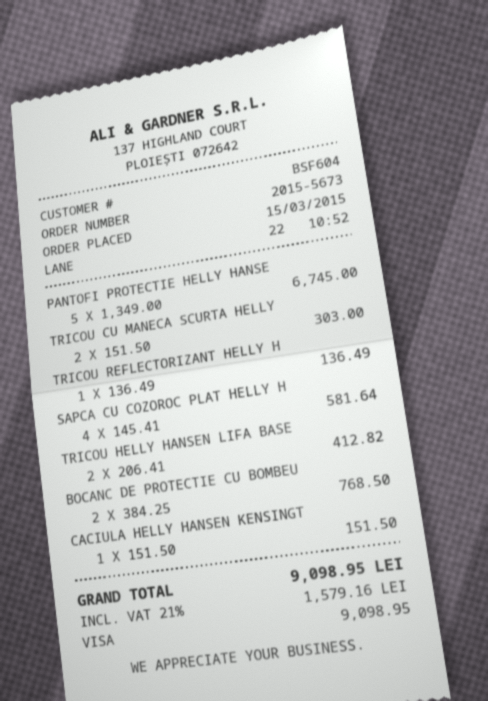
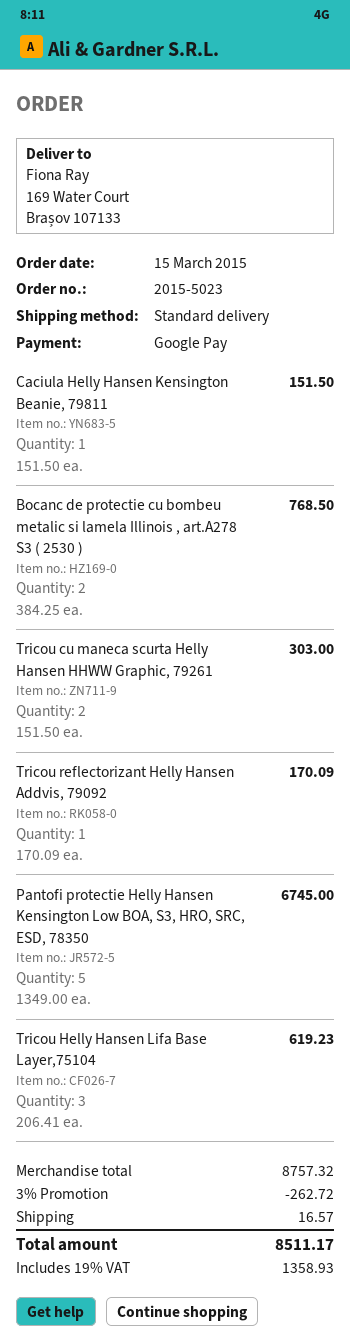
order number: 2015-5673 -> 2015-5023
payment method: Visa -> Google Pay
TRICOU REFLECTORIZANT HELLY H: 1 x 136.49 = 136.49 -> 1 x 170.09 = 170.09
SAPCA CU COZOROC PLAT HELLY H: 4 x 145.41 = 581.64 -> none
TRICOU HELLY HANSEN LIFA BASE: 2 x 206.41 = 412.82 -> 3 x 206.41 = 619.23
discount: none -> 3% = 262.72
shipping: none -> 16.57
tax: 21% = 1579.16 -> 19% = 1358.93
total: 9098.95 -> 8511.17

